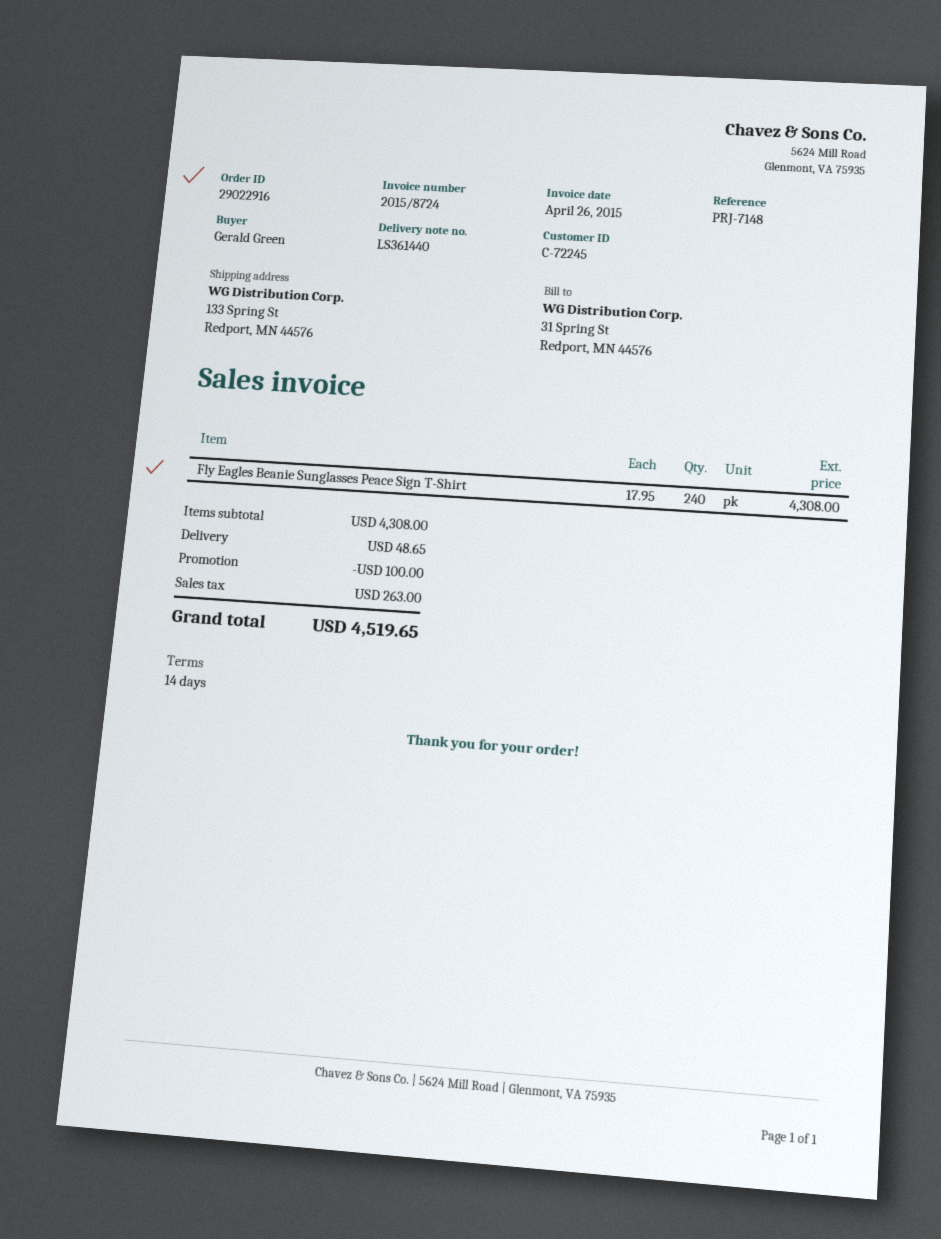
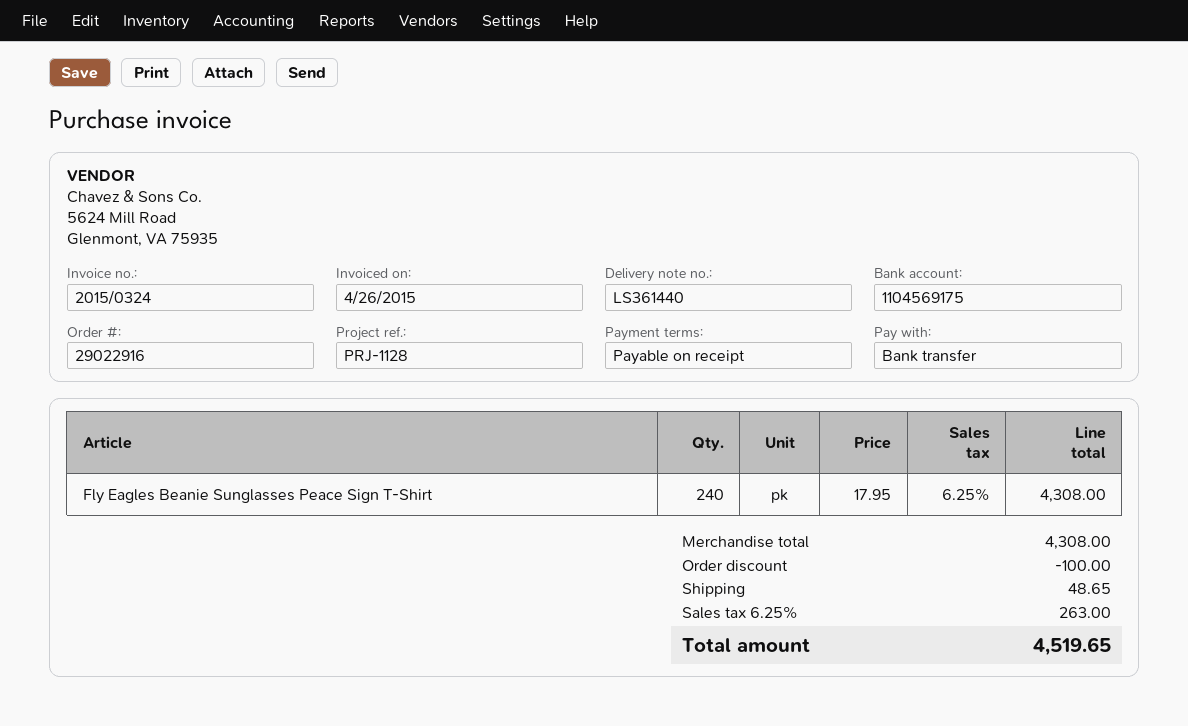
invoice number: 2015/8724 -> 2015/0324
payment terms: 14 days -> on receipt
reference: PRJ-7148 -> PRJ-1128

